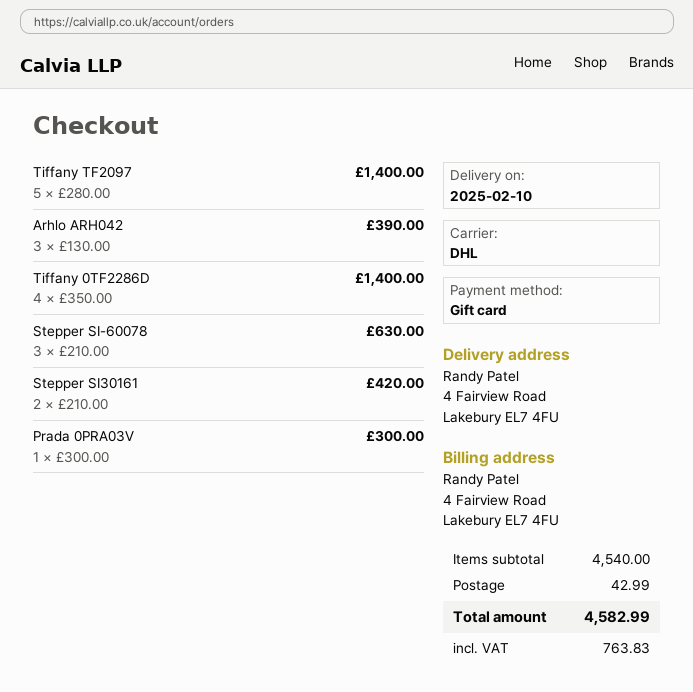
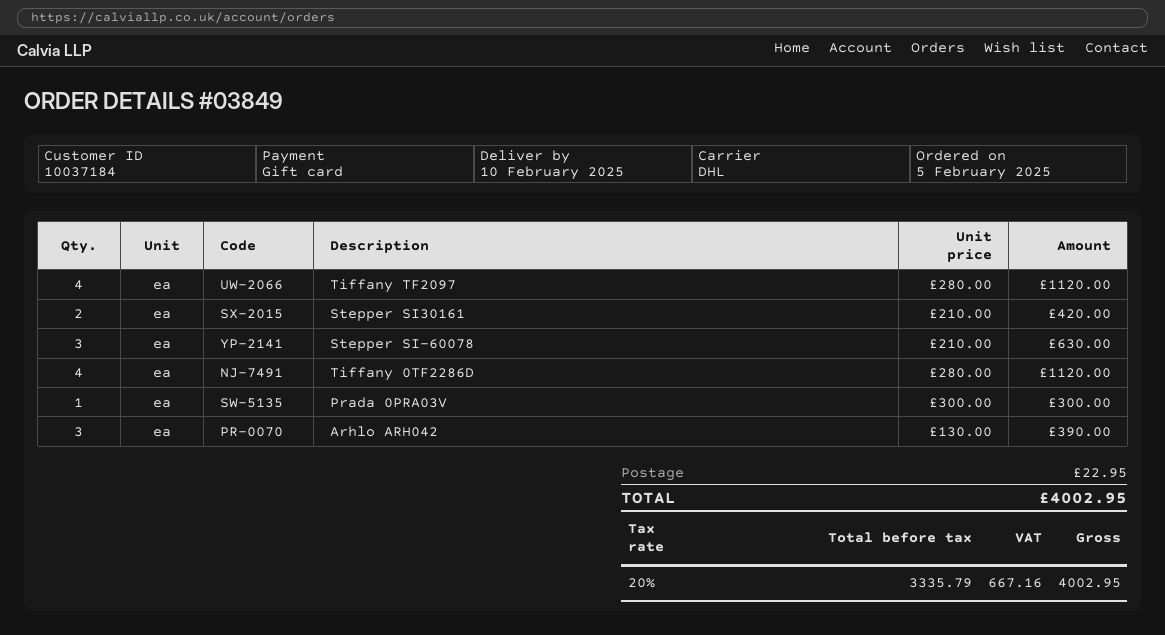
Tiffany TF2097: 5 x 280.00 = 1400.00 -> 4 x 280.00 = 1120.00
Tiffany 0TF2286D: 4 x 350.00 = 1400.00 -> 4 x 280.00 = 1120.00
shipping: 42.99 -> 22.95
tax: 763.83 -> 667.16
total: 4582.99 -> 4002.95

